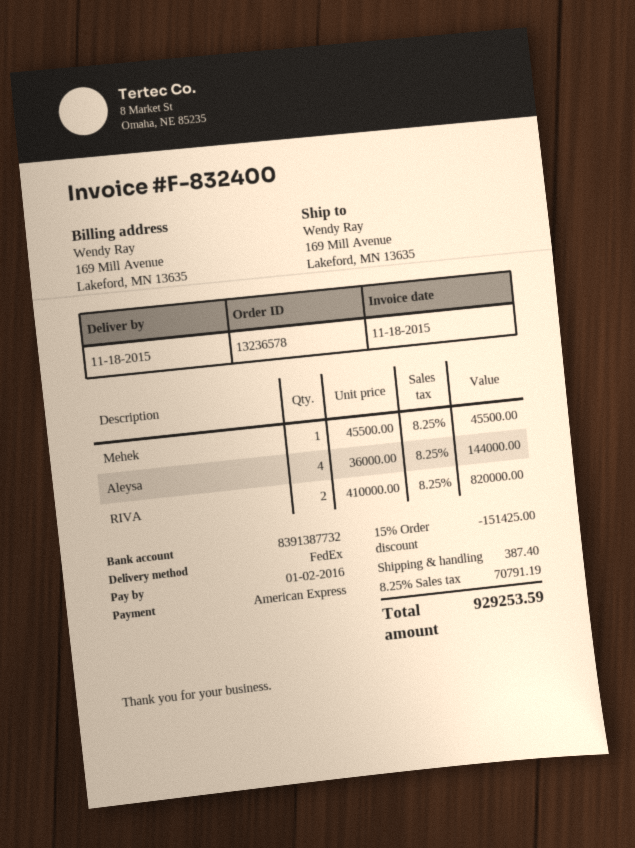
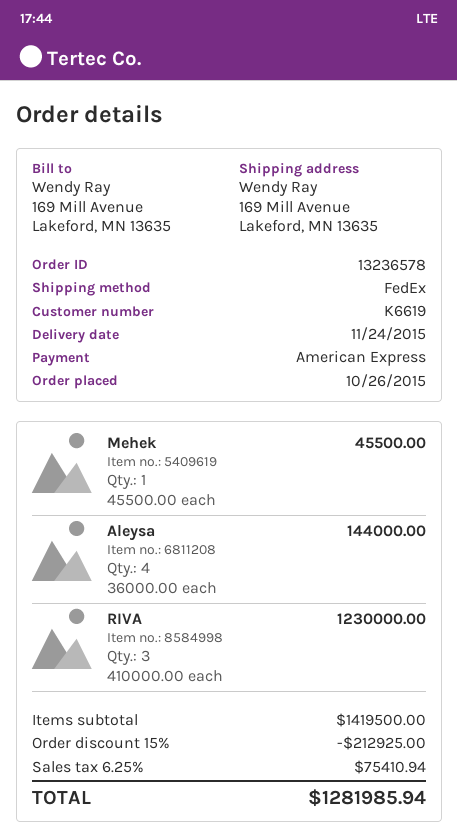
delivery date: 2015-11-18 -> 2015-11-24
RIVA: 2 x 410000.00 = 820000.00 -> 3 x 410000.00 = 1230000.00
discount: 15% = 151425.00 -> 15% = 212925.00
shipping: 387.40 -> none
tax: 8.25% = 70791.19 -> 6.25% = 75410.94
total: 929253.59 -> 1281985.94

